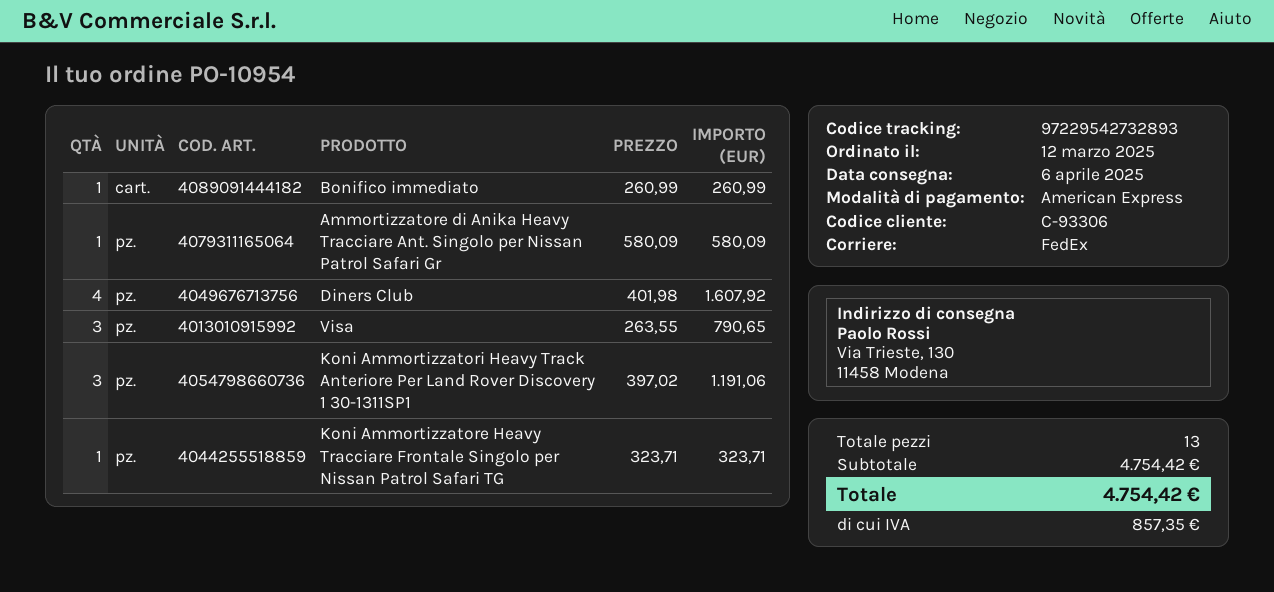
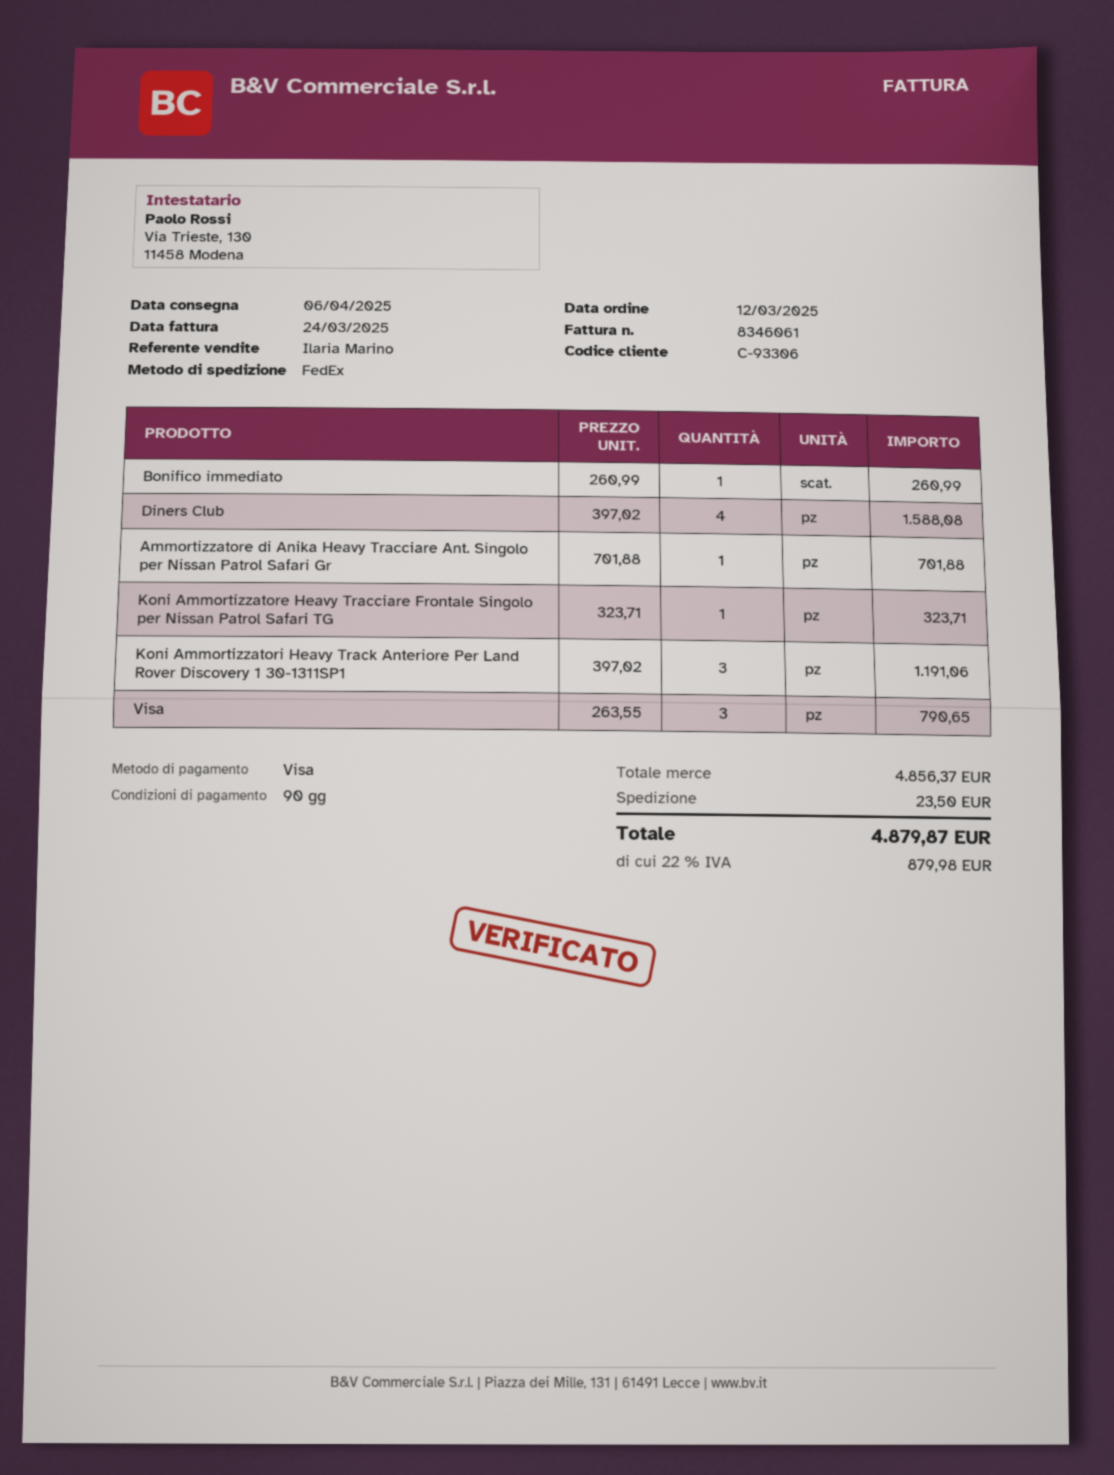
payment method: American Express -> Visa
Ammortizzatore di Anika Heavy Tracciare Ant. Singolo per Nissan Patrol Safari Gr: 1 x 580.09 = 580.09 -> 1 x 701.88 = 701.88
Diners Club: 4 x 401.98 = 1607.92 -> 4 x 397.02 = 1588.08
subtotal: 4754.42 -> 4856.37
shipping: none -> 23.50
tax: 857.35 -> 879.98
total: 4754.42 -> 4879.87

